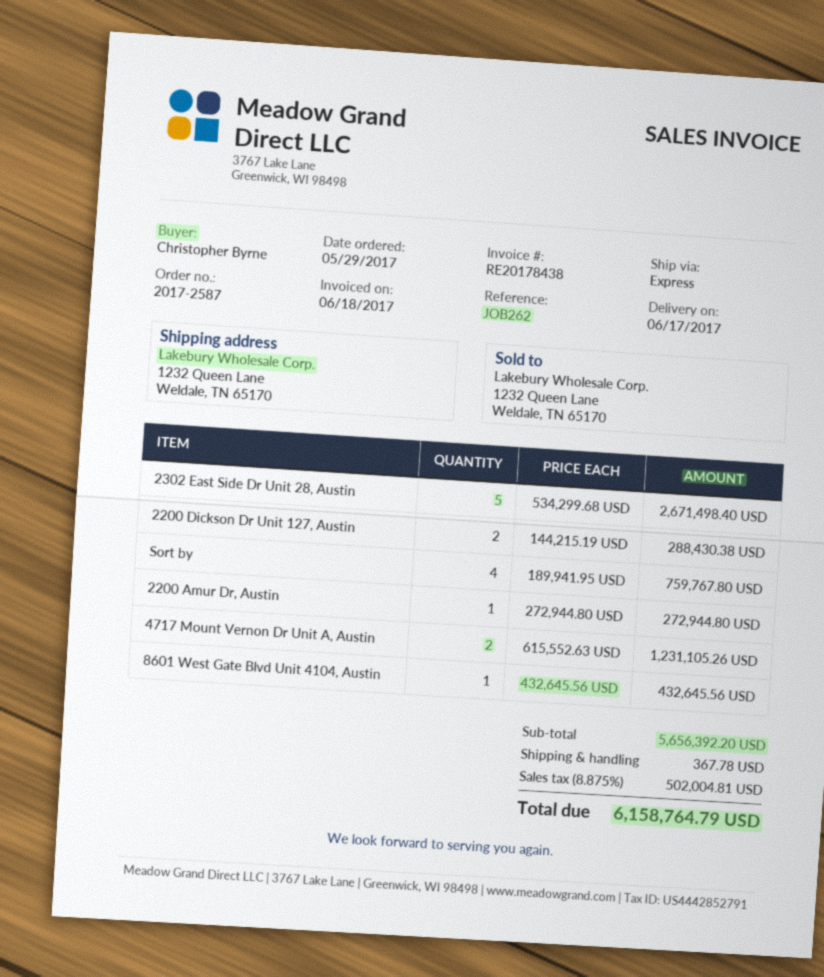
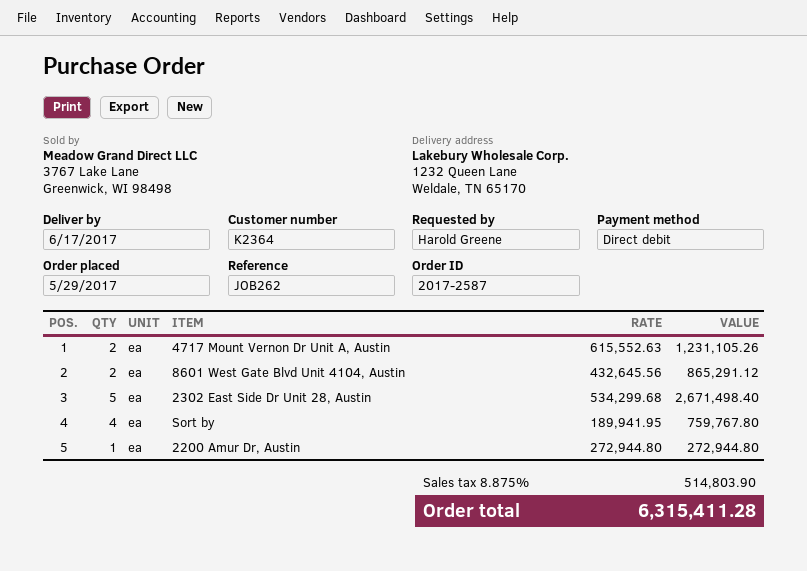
ordered by: Christopher Byrne -> Harold Greene
2200 Dickson Dr Unit 127, Austin: 2 x 144215.19 = 288430.38 -> none
8601 West Gate Blvd Unit 4104, Austin: 1 x 432645.56 = 432645.56 -> 2 x 432645.56 = 865291.12
shipping: 367.78 -> none
tax: 8.875% = 502004.81 -> 8.875% = 514803.90
total: 6158764.79 -> 6315411.28

